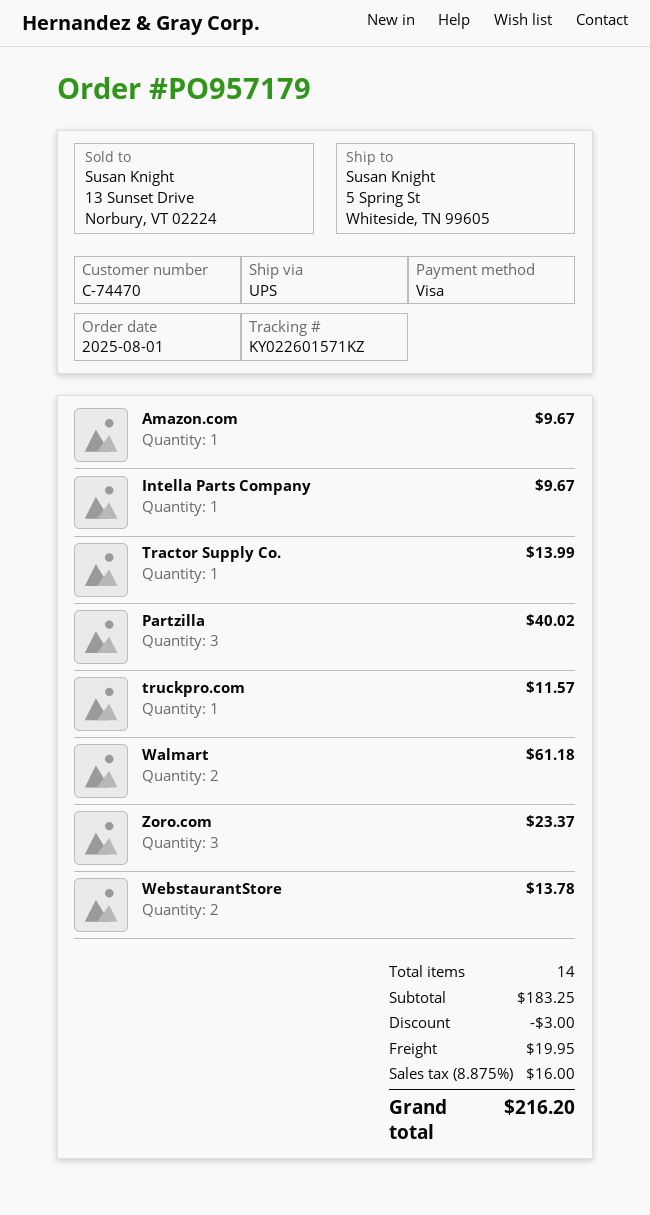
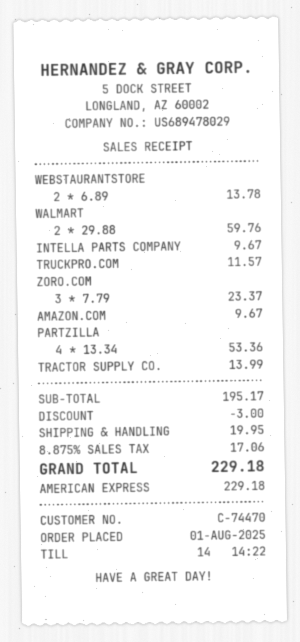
payment method: Visa -> American Express
Partzilla: 3 for 40.02 -> 4 for 53.36
Walmart: 2 for 61.18 -> 2 for 59.76
subtotal: 183.25 -> 195.17
tax: 8.875% = 16.00 -> 8.875% = 17.06
total: 216.20 -> 229.18

